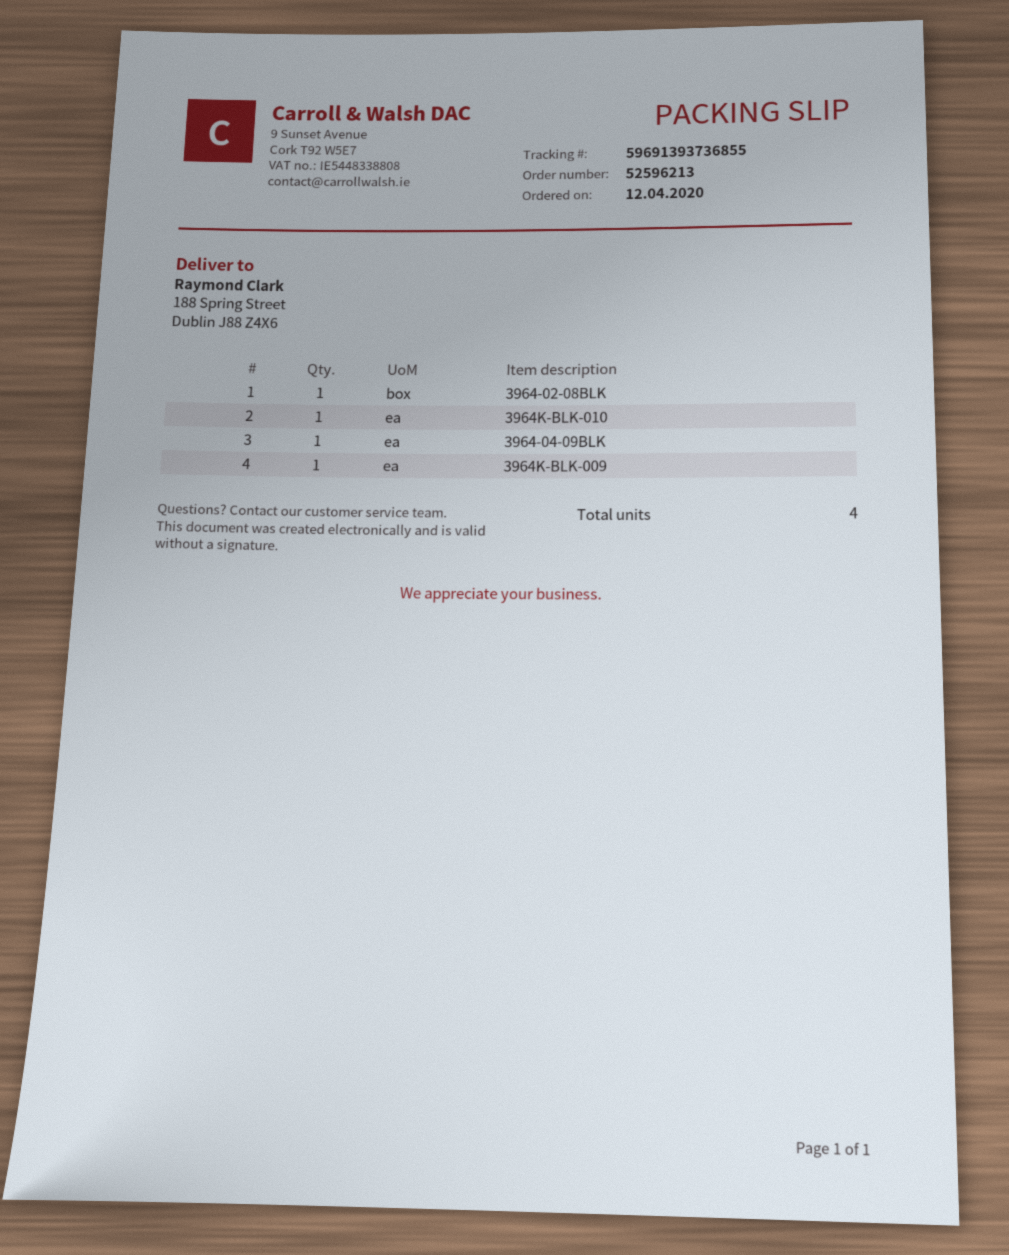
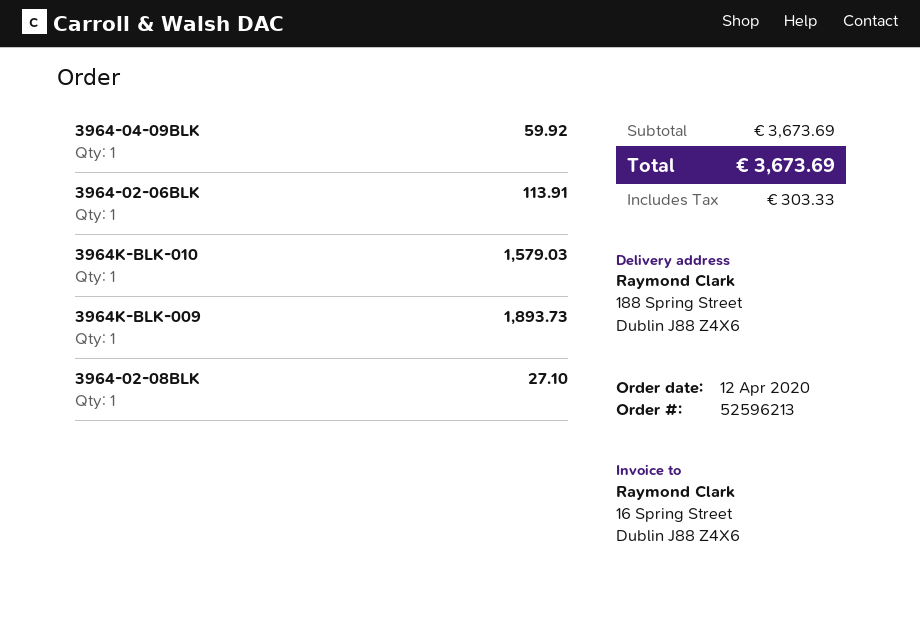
3964-02-06BLK: none -> 1

